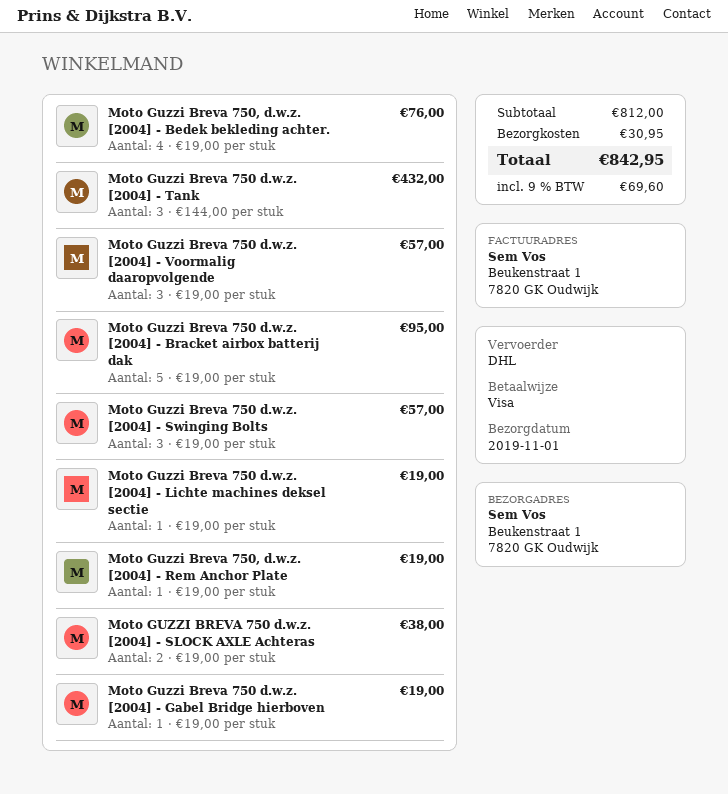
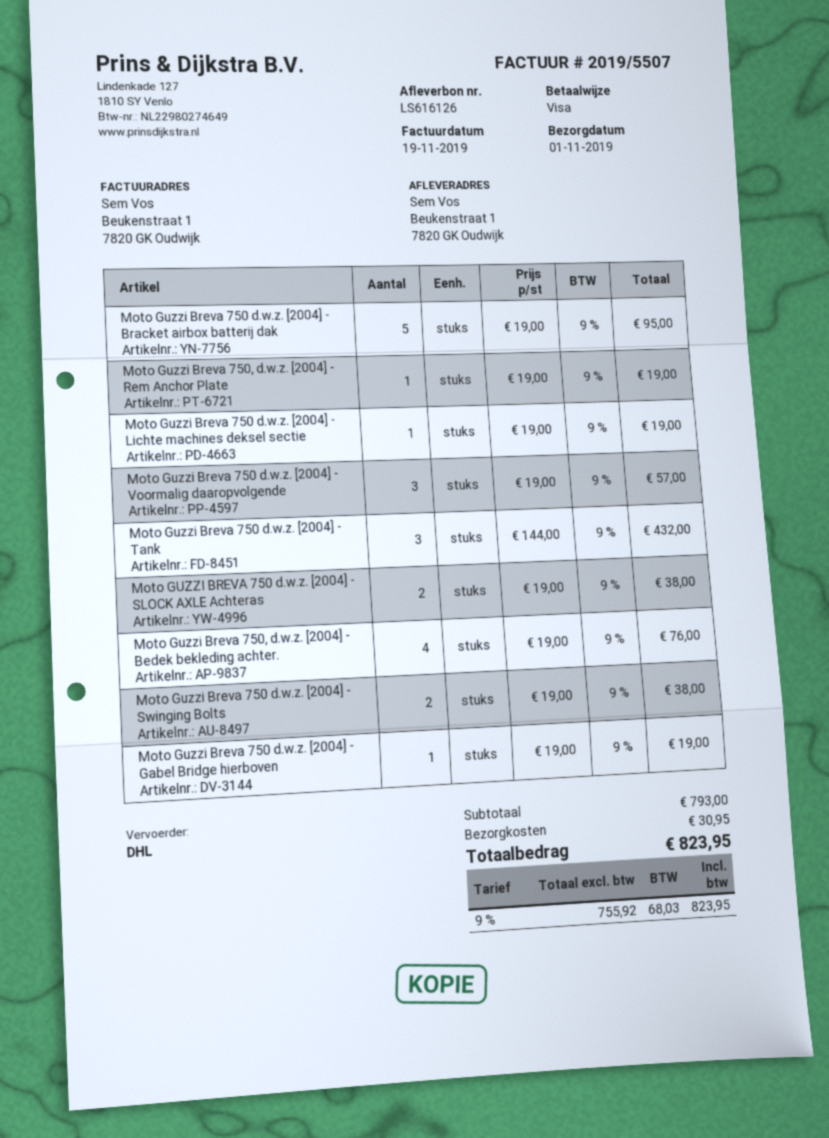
Moto Guzzi Breva 750 d.w.z. [2004] - Swinging Bolts: 3 x 19.00 = 57.00 -> 2 x 19.00 = 38.00
subtotal: 812.00 -> 793.00
tax: 9% = 69.60 -> 9% = 68.03
total: 842.95 -> 823.95

